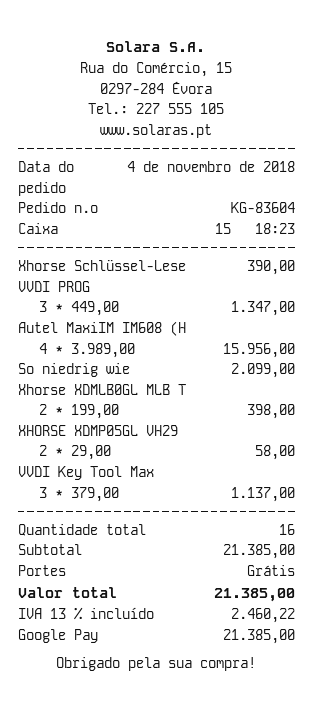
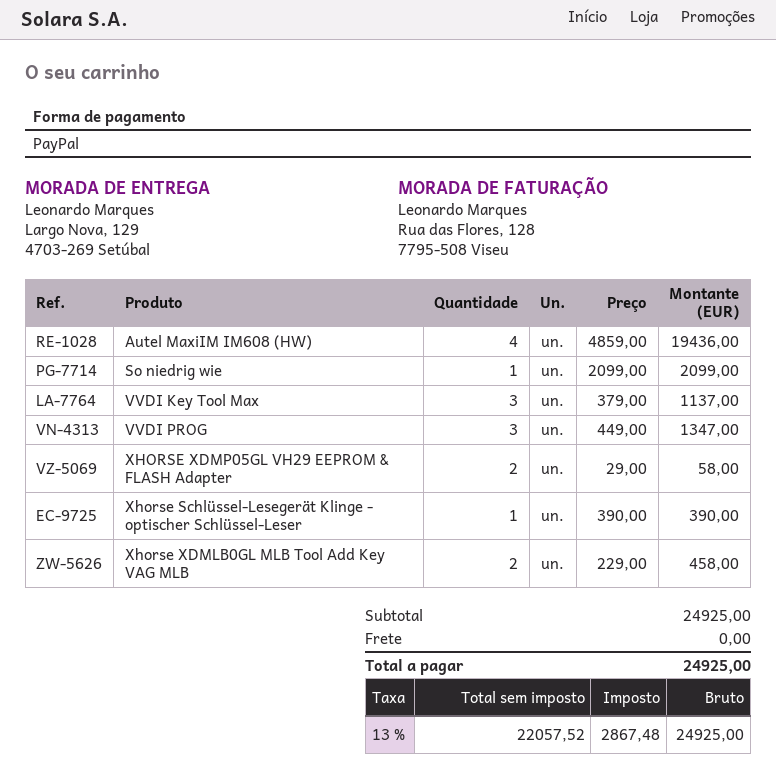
payment method: Google Pay -> PayPal
Autel MaxiIM IM608 (H: 4 x 3989.00 = 15956.00 -> 4 x 4859.00 = 19436.00
Xhorse XDMLB0GL MLB T: 2 x 199.00 = 398.00 -> 2 x 229.00 = 458.00
subtotal: 21385.00 -> 24925.00
tax: 13% = 2460.22 -> 13% = 2867.48
total: 21385.00 -> 24925.00

